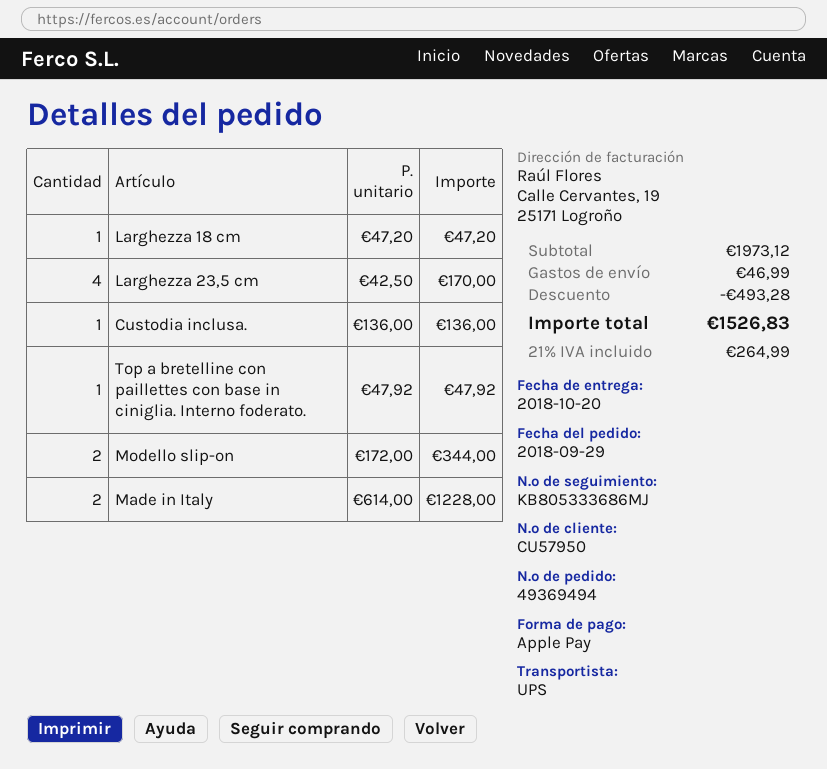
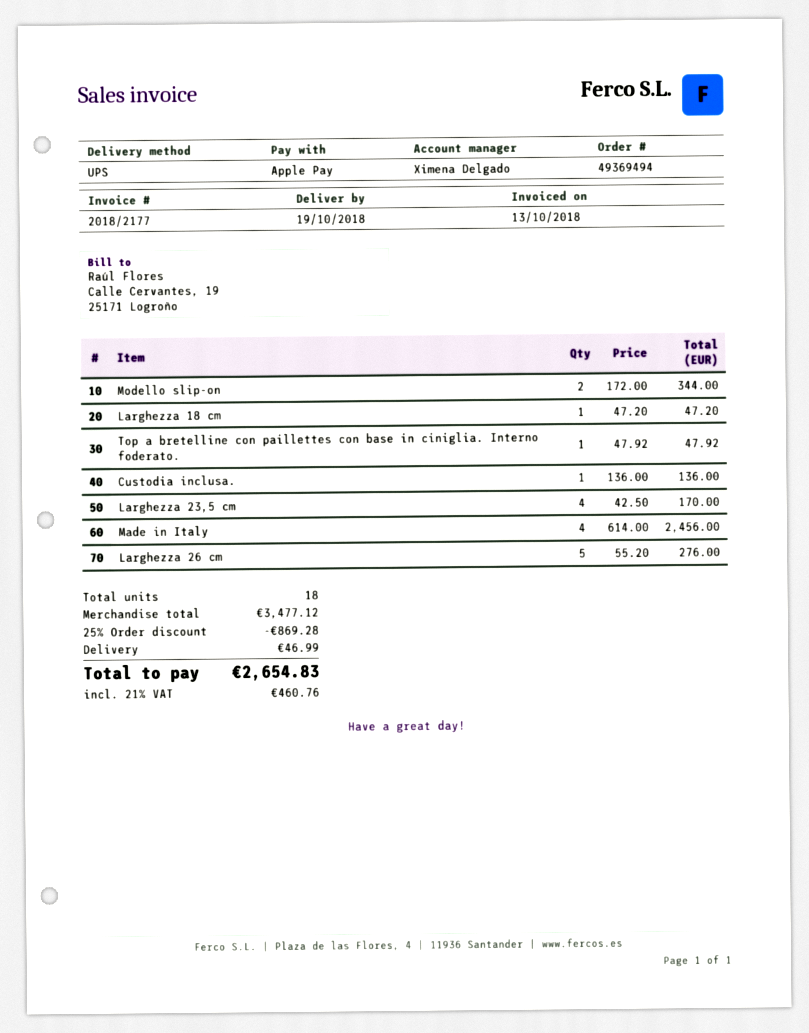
delivery date: 2018-10-20 -> 2018-10-19
Made in Italy: 2 x 614.00 = 1228.00 -> 4 x 614.00 = 2456.00
Larghezza 26 cm: none -> 5 x 55.20 = 276.00
subtotal: 1973.12 -> 3477.12
discount: 493.28 -> 869.28
tax: 21% = 264.99 -> 21% = 460.76
total: 1526.83 -> 2654.83

